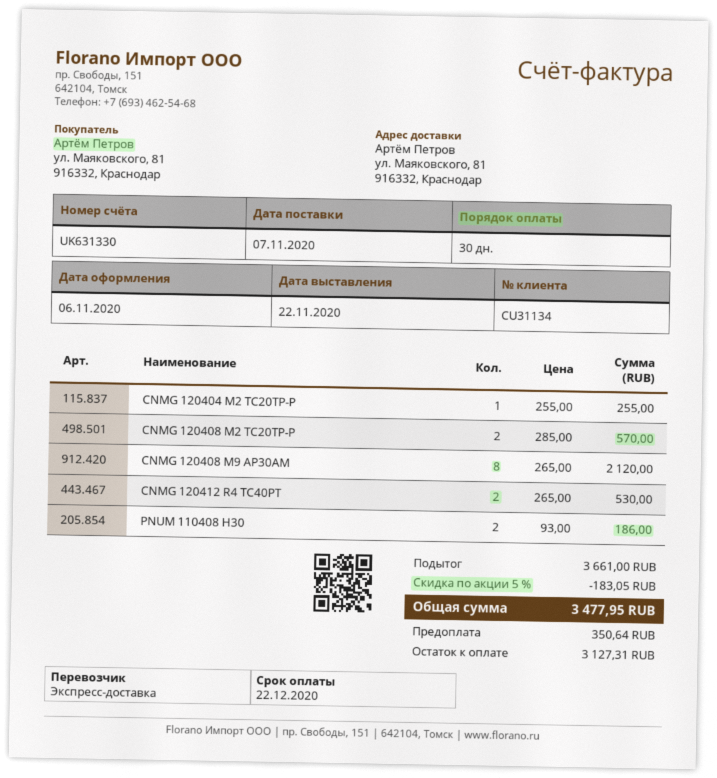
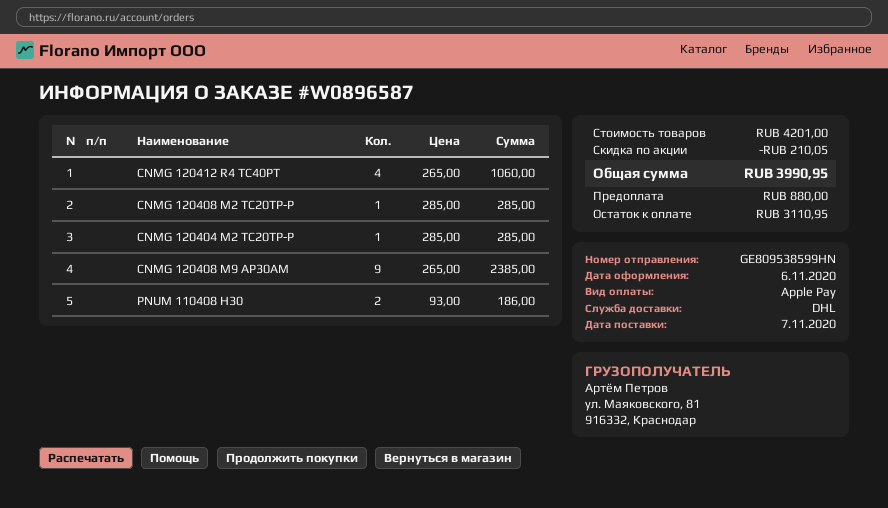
shipping method: express -> DHL
CNMG 120404 M2 TC20TP-P: 1 x 255.00 = 255.00 -> 1 x 285.00 = 285.00
CNMG 120408 M2 TC20TP-P: 2 x 285.00 = 570.00 -> 1 x 285.00 = 285.00
CNMG 120408 M9 AP30AM: 8 x 265.00 = 2120.00 -> 9 x 265.00 = 2385.00
CNMG 120412 R4 TC40PT: 2 x 265.00 = 530.00 -> 4 x 265.00 = 1060.00
subtotal: 3661.00 -> 4201.00
discount: 183.05 -> 210.05
total: 3477.95 -> 3990.95
deposit: 350.64 -> 880.00
balance: 3127.31 -> 3110.95

